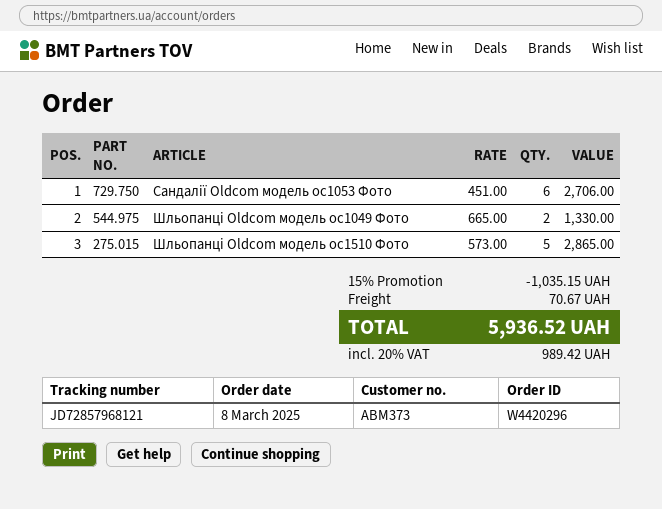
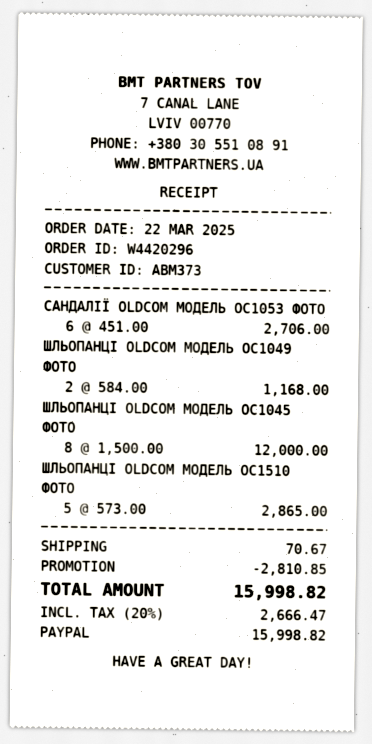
order date: 2025-03-08 -> 2025-03-22
Шльопанці Oldcom модель oc1049 Фото: 2 x 665.00 = 1330.00 -> 2 x 584.00 = 1168.00
ШЛЬОПАНЦІ OLDCOM МОДЕЛЬ OC1045 ФОТО: none -> 8 x 1500.00 = 12000.00
discount: 1035.15 -> 2810.85
tax: 20% = 989.42 -> 20% = 2666.47
total: 5936.52 -> 15998.82

